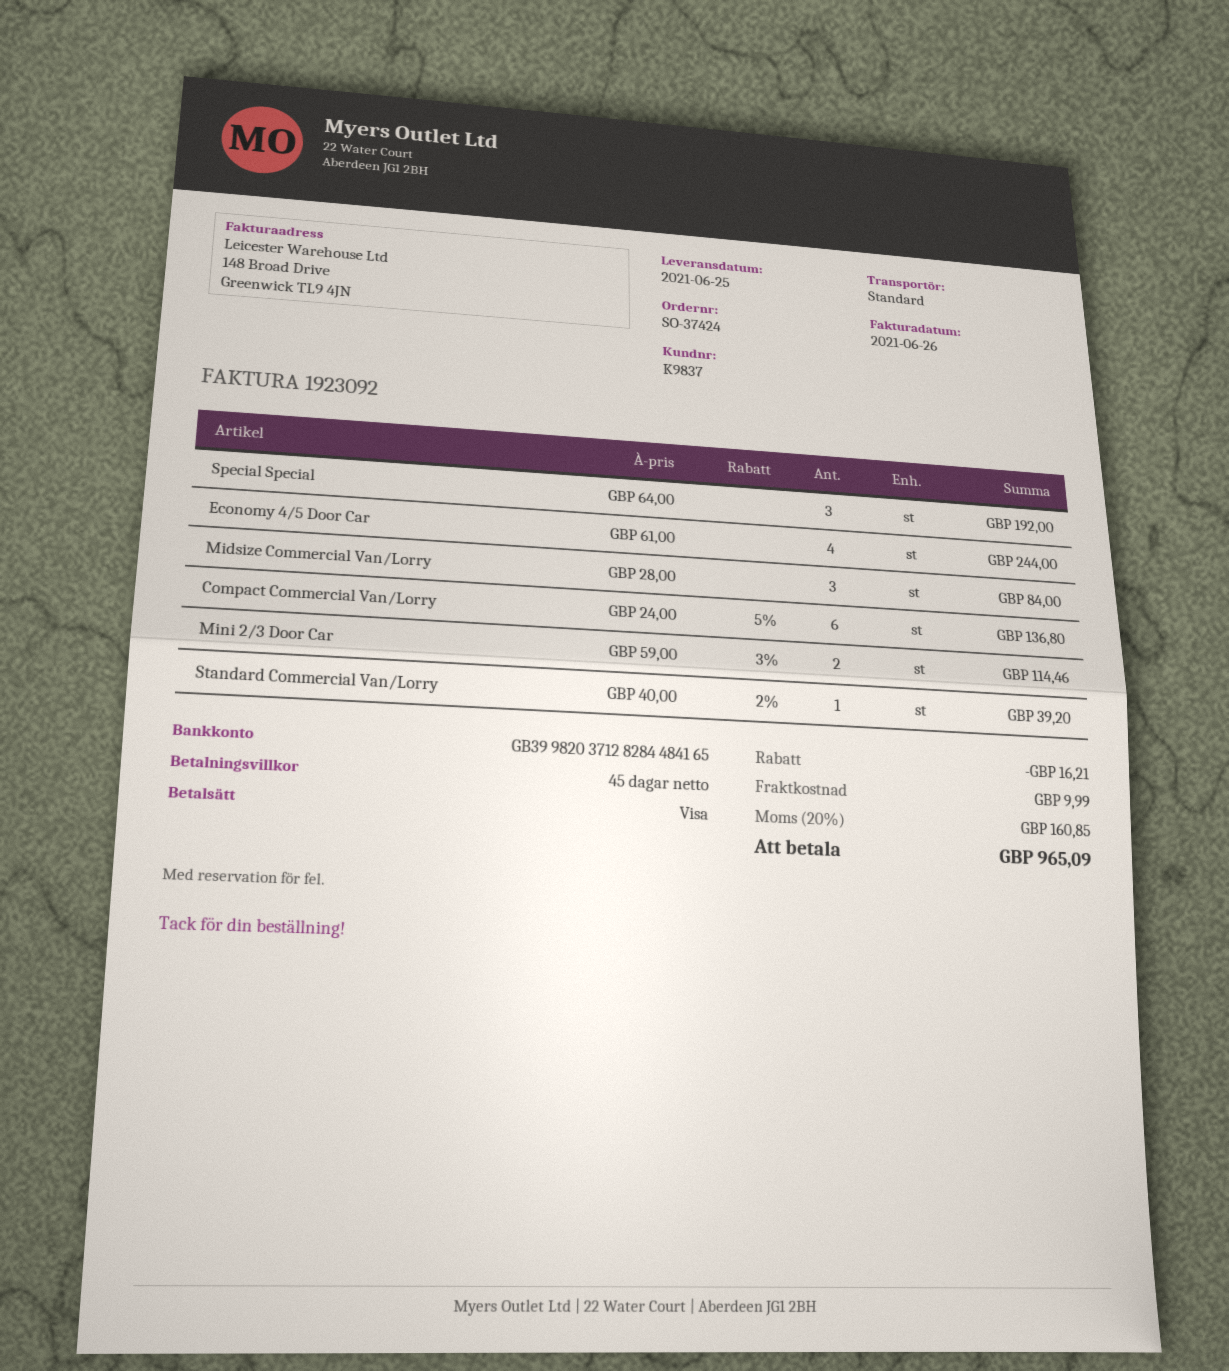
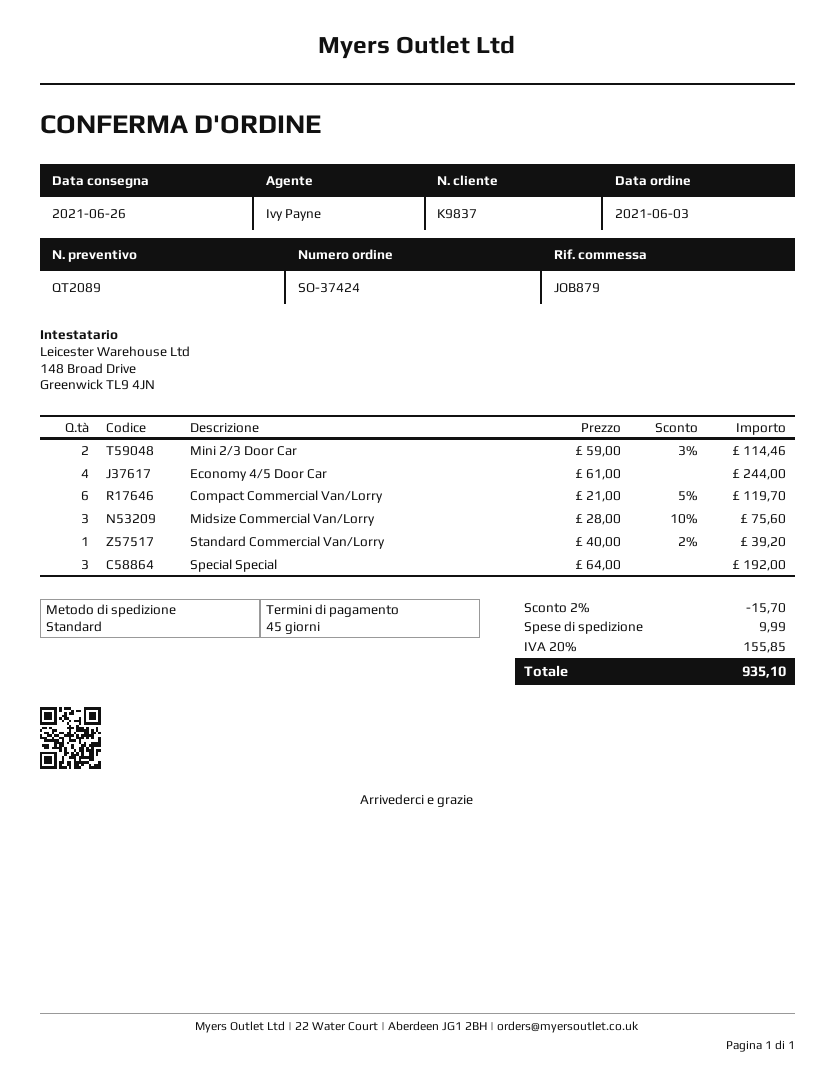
delivery date: 2021-06-25 -> 2021-06-26
Midsize Commercial Van/Lorry: 3 x 28.00 = 84.00 -> 3 x 28.00 - 10% = 75.60
Compact Commercial Van/Lorry: 6 x 24.00 - 5% = 136.80 -> 6 x 21.00 - 5% = 119.70
discount: 16.21 -> 15.70
tax: 20% = 160.85 -> 20% = 155.85
total: 965.09 -> 935.10

